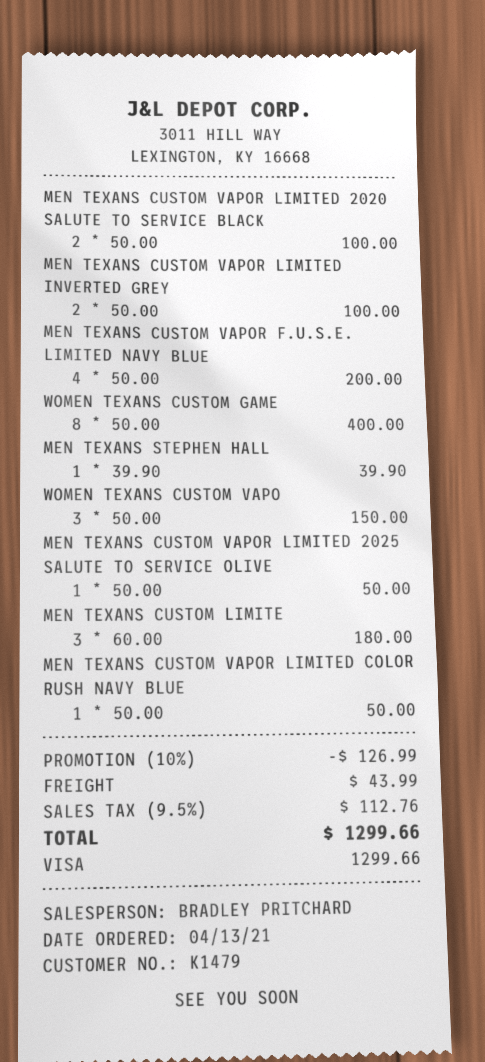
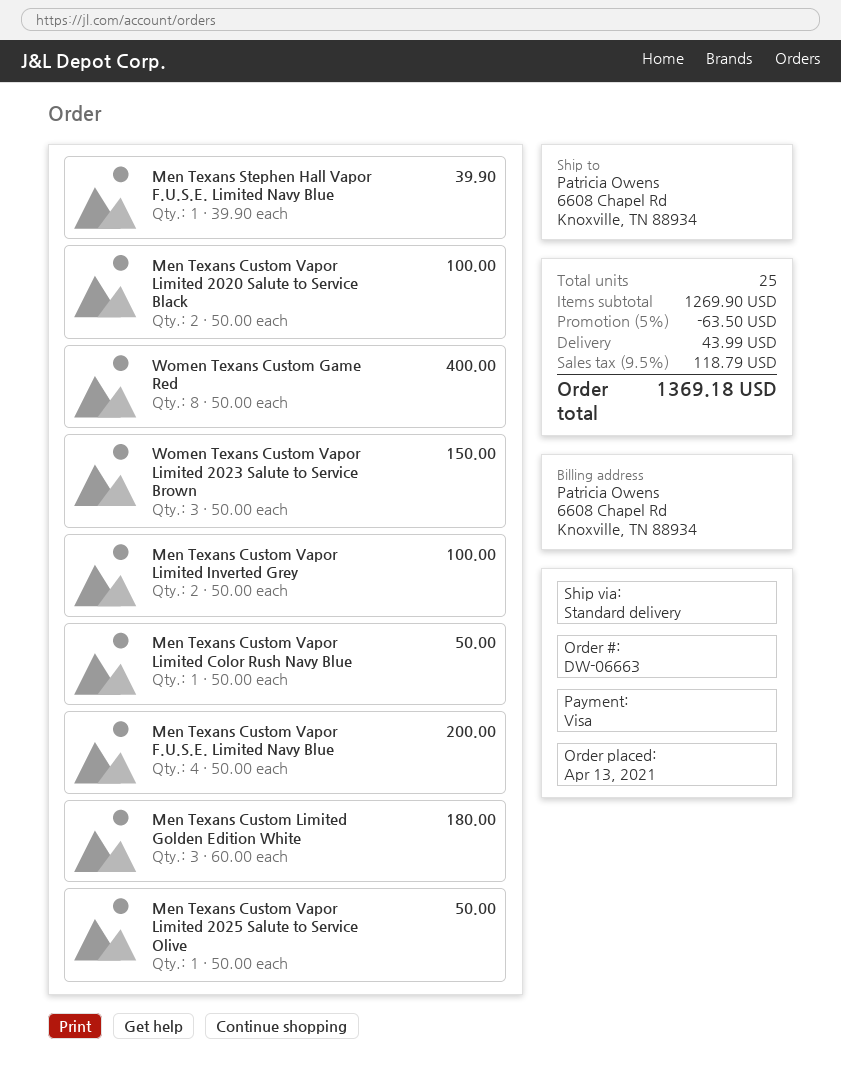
discount: 10% = 126.99 -> 5% = 63.50
tax: 9.5% = 112.76 -> 9.5% = 118.79
total: 1299.66 -> 1369.18

